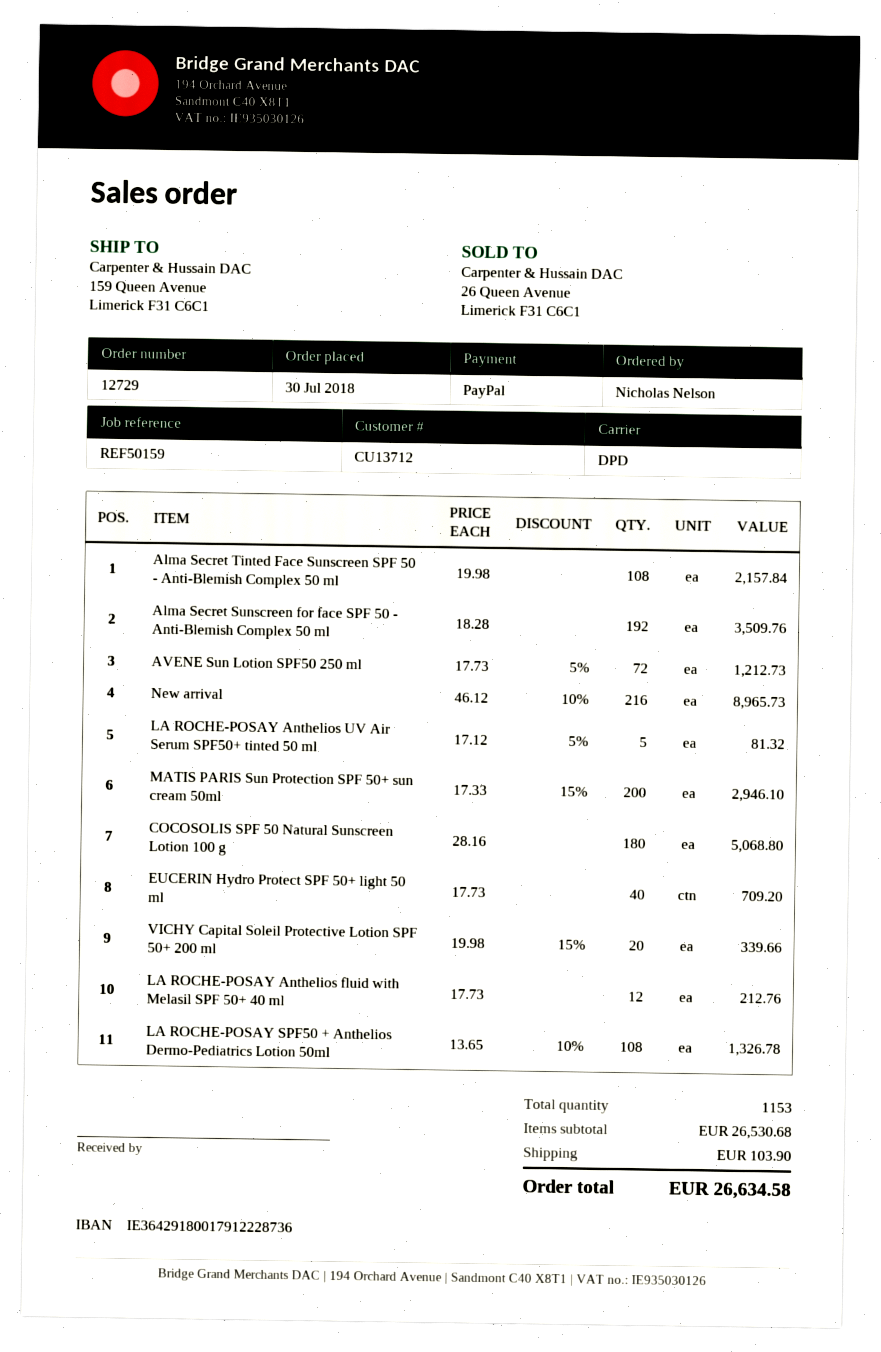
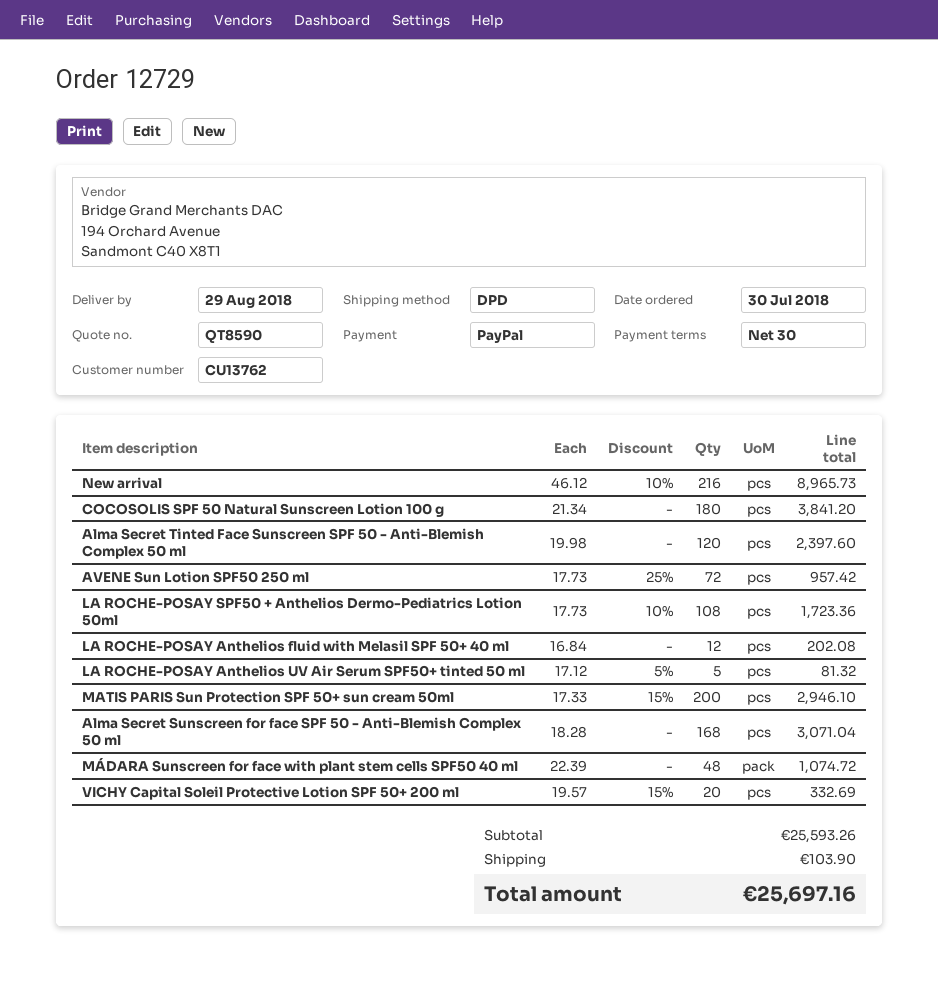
customer number: CU13712 -> CU13762
Alma Secret Tinted Face Sunscreen SPF 50 - Anti-Blemish Complex 50 ml: 108 x 19.98 = 2157.84 -> 120 x 19.98 = 2397.60
Alma Secret Sunscreen for face SPF 50 - Anti-Blemish Complex 50 ml: 192 x 18.28 = 3509.76 -> 168 x 18.28 = 3071.04
AVENE Sun Lotion SPF50 250 ml: 72 x 17.73 - 5% = 1212.73 -> 72 x 17.73 - 25% = 957.42
COCOSOLIS SPF 50 Natural Sunscreen Lotion 100 g: 180 x 28.16 = 5068.80 -> 180 x 21.34 = 3841.20
EUCERIN Hydro Protect SPF 50+ light 50 ml: 40 x 17.73 = 709.20 -> none
VICHY Capital Soleil Protective Lotion SPF 50+ 200 ml: 20 x 19.98 - 15% = 339.66 -> 20 x 19.57 - 15% = 332.69
LA ROCHE-POSAY Anthelios fluid with Melasil SPF 50+ 40 ml: 12 x 17.73 = 212.76 -> 12 x 16.84 = 202.08
LA ROCHE-POSAY SPF50 + Anthelios Dermo-Pediatrics Lotion 50ml: 108 x 13.65 - 10% = 1326.78 -> 108 x 17.73 - 10% = 1723.36
MÁDARA Sunscreen for face with plant stem cells SPF50 40 ml: none -> 48 x 22.39 = 1074.72
subtotal: 26530.68 -> 25593.26
total: 26634.58 -> 25697.16

